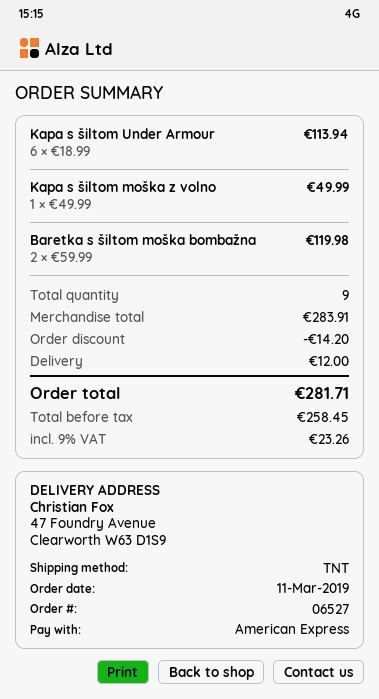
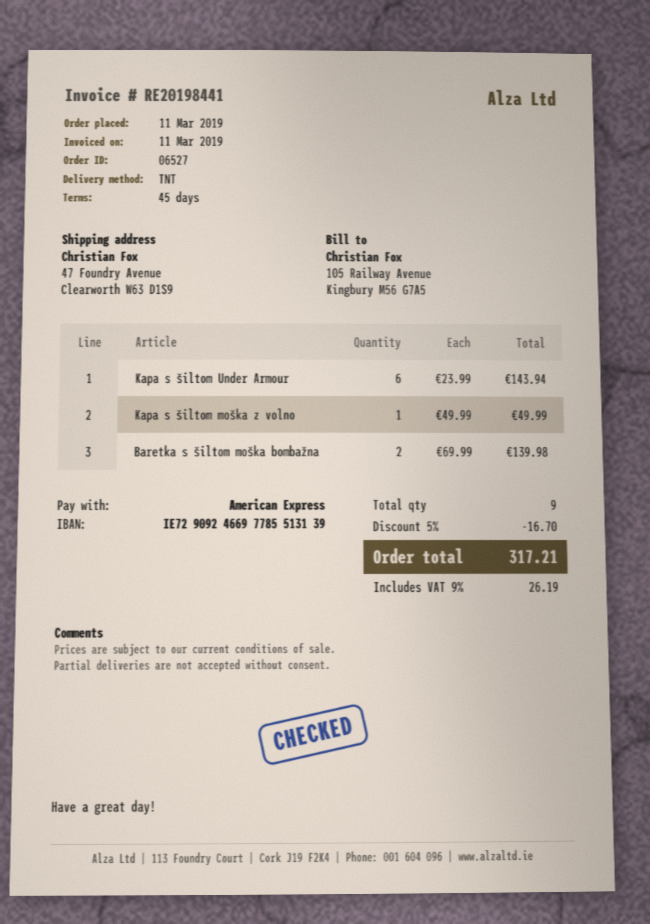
Kapa s šiltom Under Armour: 6 x 18.99 = 113.94 -> 6 x 23.99 = 143.94
Baretka s šiltom moška bombažna: 2 x 59.99 = 119.98 -> 2 x 69.99 = 139.98
discount: 14.20 -> 16.70
shipping: 12.00 -> none
tax: 9% = 23.26 -> 9% = 26.19
total: 281.71 -> 317.21

